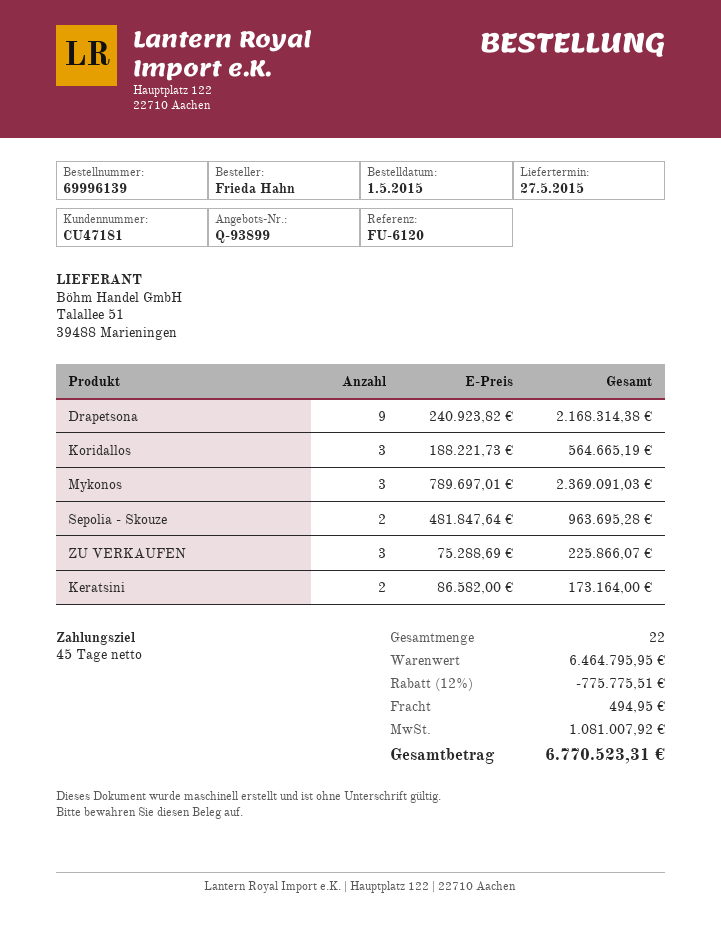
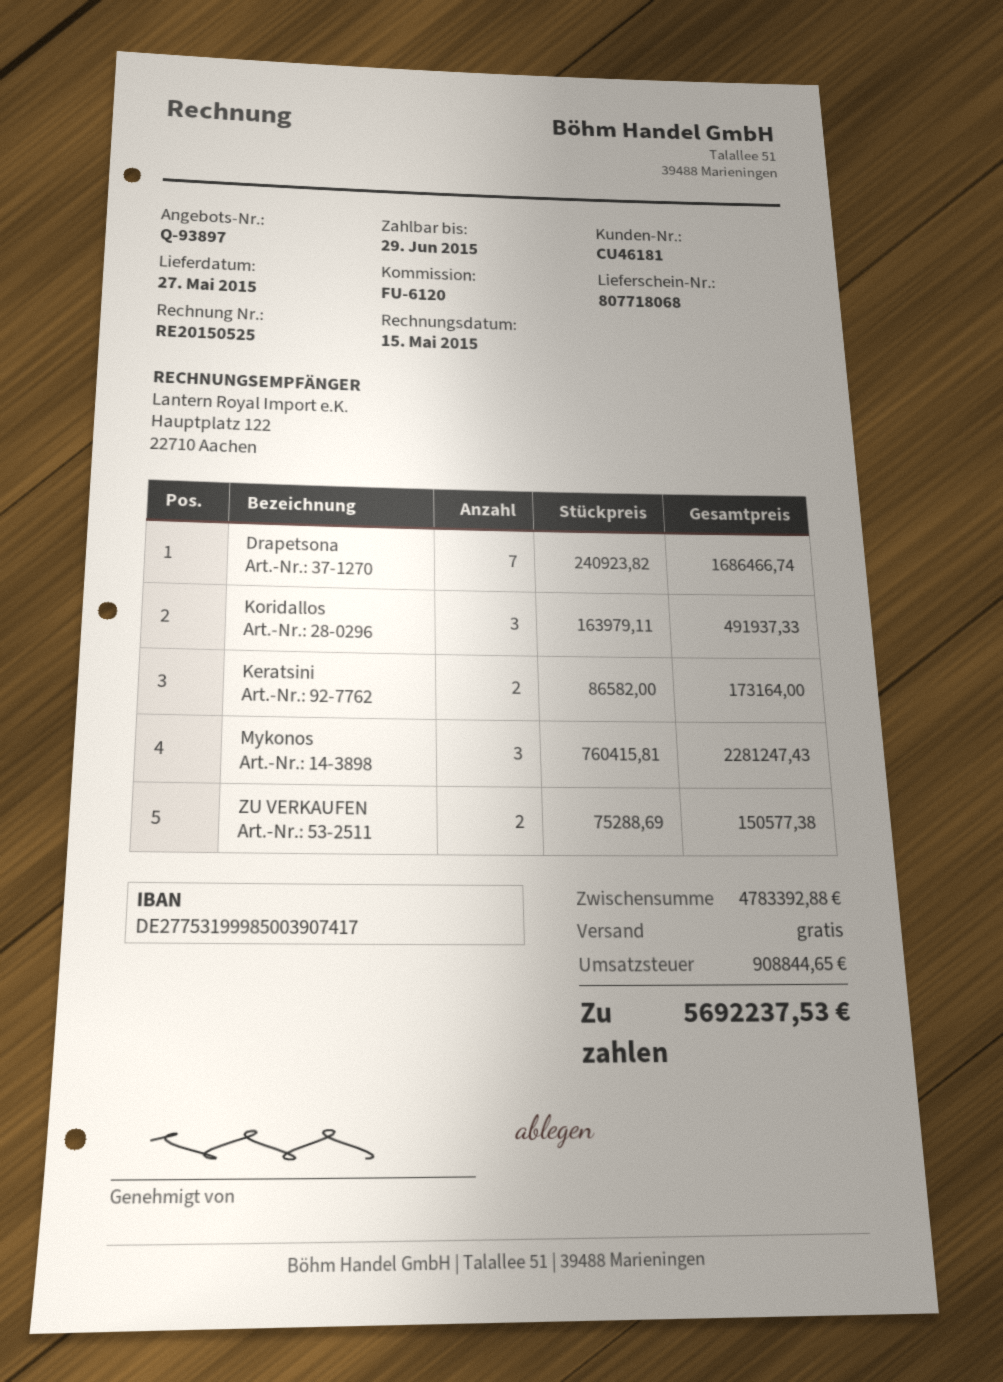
quote number: Q-93899 -> Q-93897
customer number: CU47181 -> CU46181
Drapetsona: 9 x 240923.82 = 2168314.38 -> 7 x 240923.82 = 1686466.74
Koridallos: 3 x 188221.73 = 564665.19 -> 3 x 163979.11 = 491937.33
Mykonos: 3 x 789697.01 = 2369091.03 -> 3 x 760415.81 = 2281247.43
Sepolia - Skouze: 2 x 481847.64 = 963695.28 -> none
ZU VERKAUFEN: 3 x 75288.69 = 225866.07 -> 2 x 75288.69 = 150577.38
subtotal: 6464795.95 -> 4783392.88
discount: 12% = 775775.51 -> none
shipping: 494.95 -> 0.00
tax: 1081007.92 -> 908844.65
total: 6770523.31 -> 5692237.53

